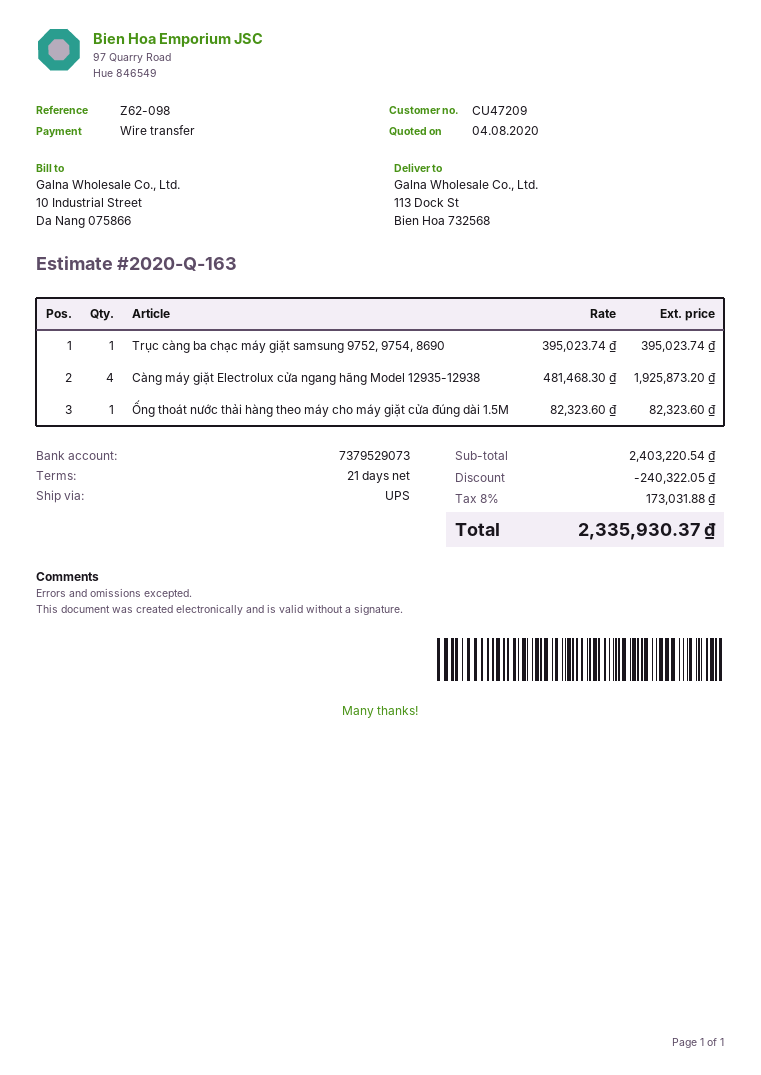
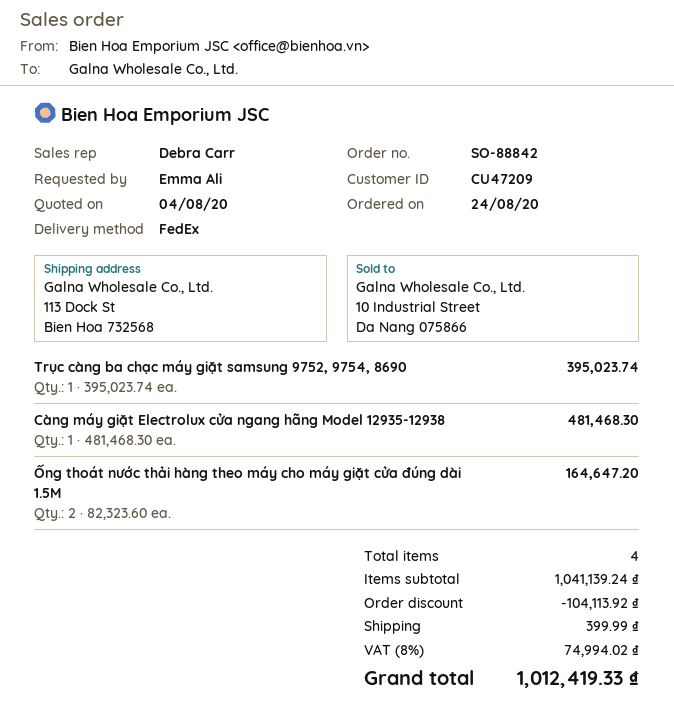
shipping method: UPS -> FedEx
Càng máy giặt Electrolux cửa ngang hãng Model 12935-12938: 4 x 481468.30 = 1925873.20 -> 1 x 481468.30 = 481468.30
Ống thoát nước thải hàng theo máy cho máy giặt cửa đúng dài 1.5M: 1 x 82323.60 = 82323.60 -> 2 x 82323.60 = 164647.20
subtotal: 2403220.54 -> 1041139.24
discount: 240322.05 -> 104113.92
shipping: none -> 399.99
tax: 8% = 173031.88 -> 8% = 74994.02
total: 2335930.37 -> 1012419.33

